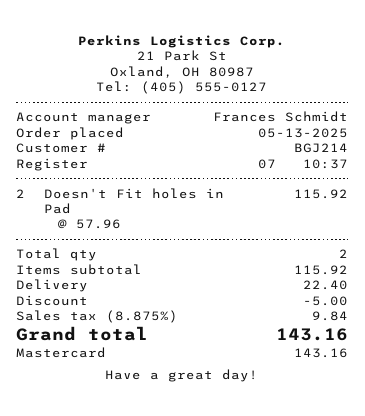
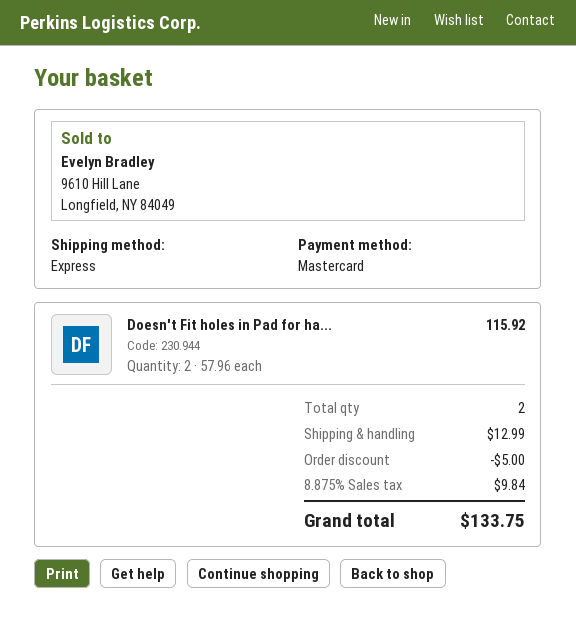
shipping: 22.40 -> 12.99
total: 143.16 -> 133.75

